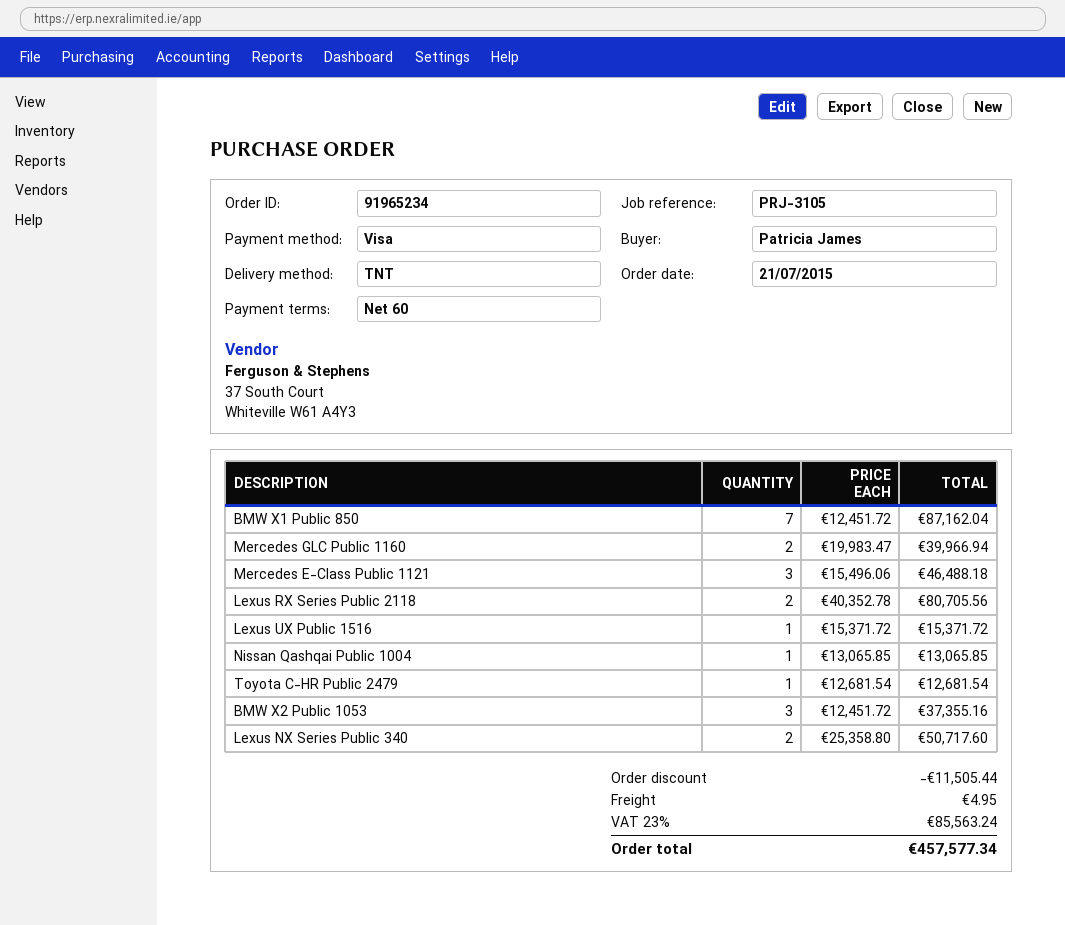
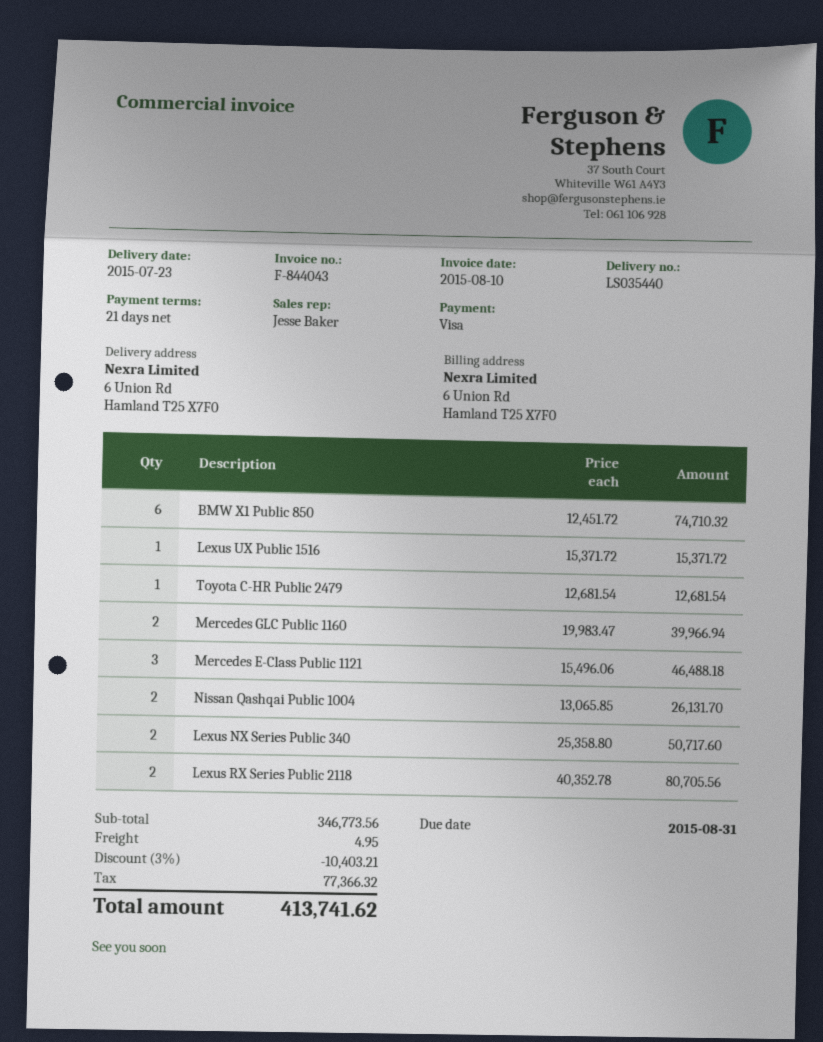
payment terms: 60 days -> 21 days
BMW X1 Public 850: 7 x 12451.72 = 87162.04 -> 6 x 12451.72 = 74710.32
Nissan Qashqai Public 1004: 1 x 13065.85 = 13065.85 -> 2 x 13065.85 = 26131.70
BMW X2 Public 1053: 3 x 12451.72 = 37355.16 -> none
discount: 11505.44 -> 10403.21
tax: 85563.24 -> 77366.32
total: 457577.34 -> 413741.62

